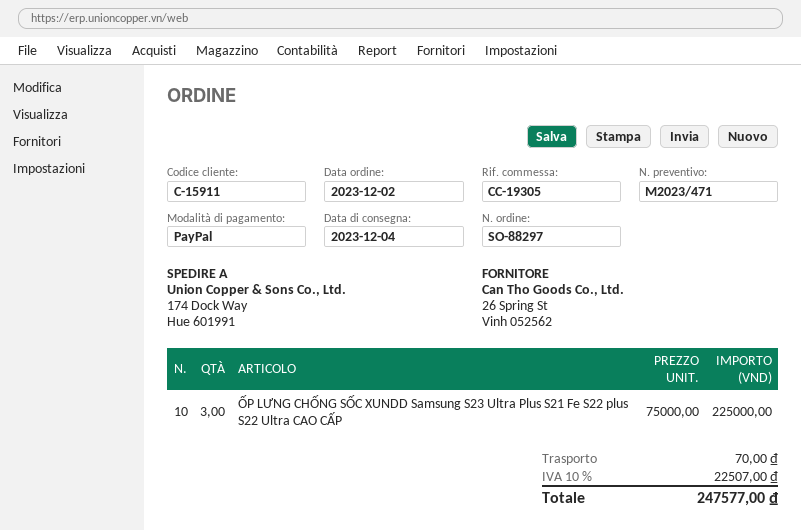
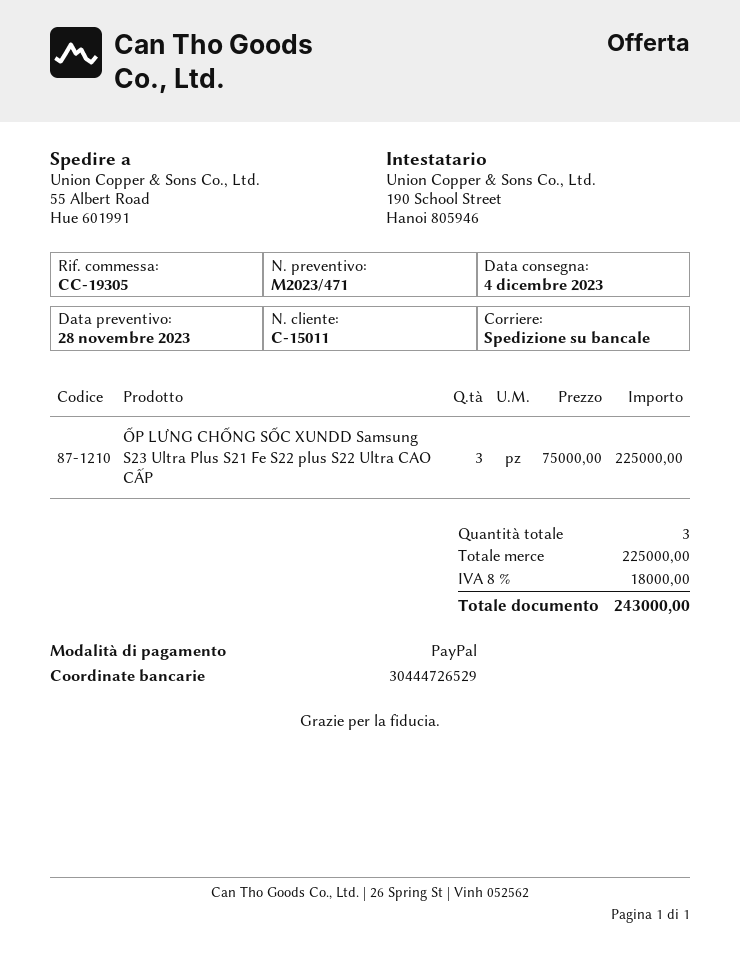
customer number: C-15911 -> C-15011
ship to: 174 Dock Way, Hue 601991 -> 55 Albert Road, Hue 601991
shipping: 70.00 -> none
tax: 10% = 22507.00 -> 8% = 18000.00
total: 247577.00 -> 243000.00

